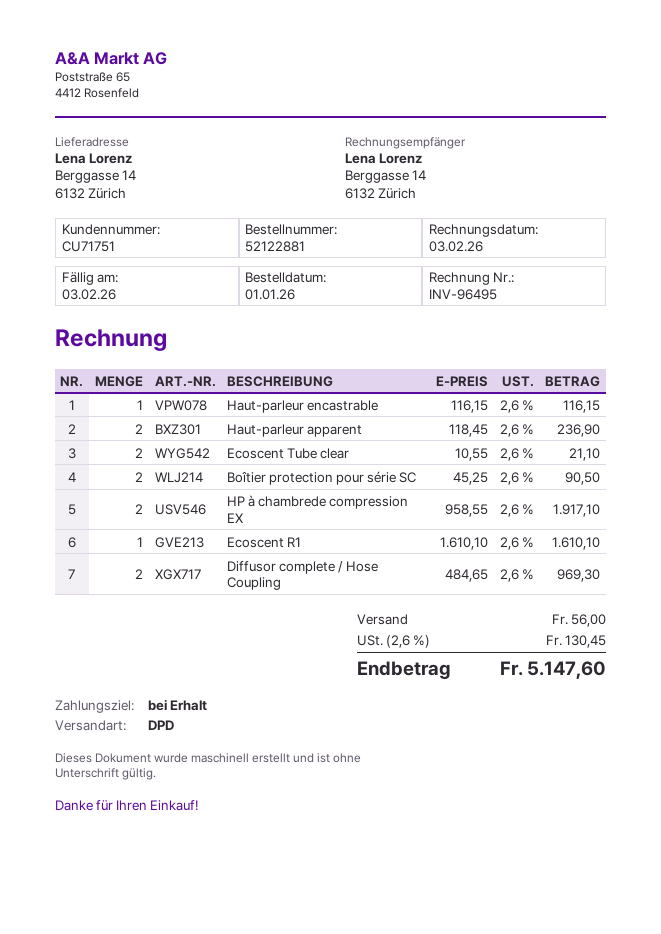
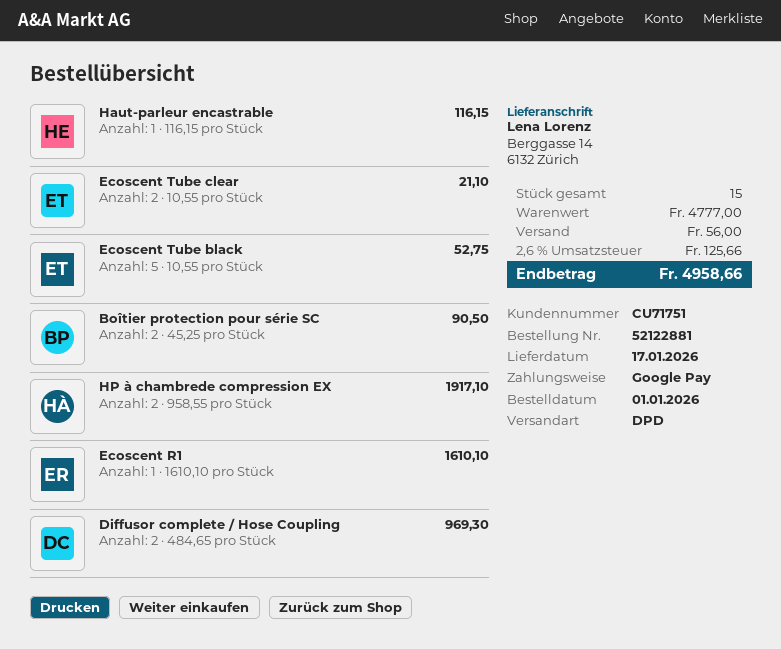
Haut-parleur apparent: 2 x 118.45 = 236.90 -> none
Ecoscent Tube black: none -> 5 x 10.55 = 52.75
tax: 2.6% = 130.45 -> 2.6% = 125.66
total: 5147.60 -> 4958.66

